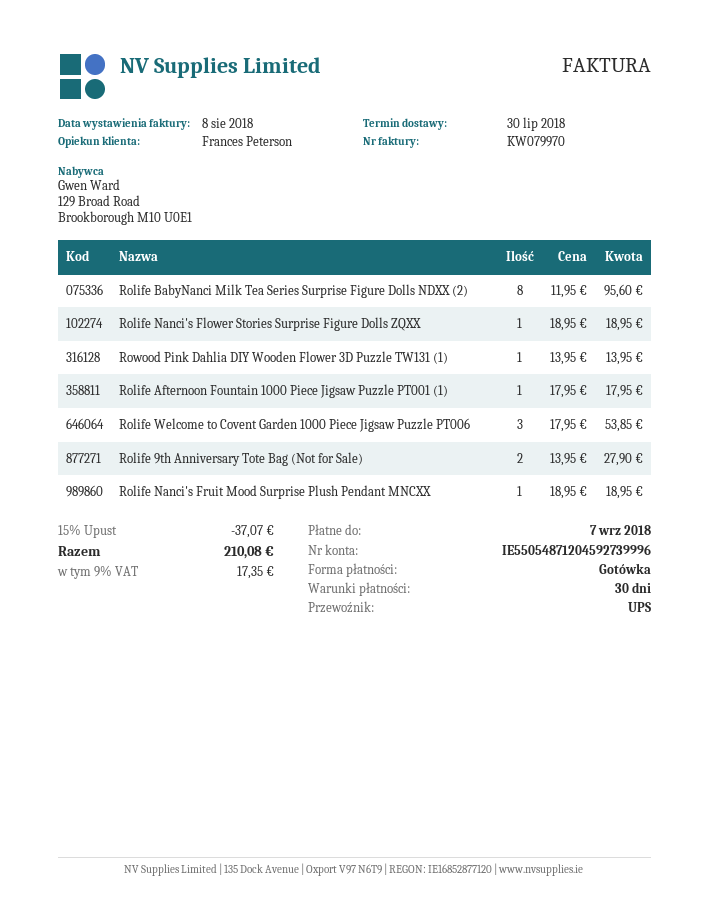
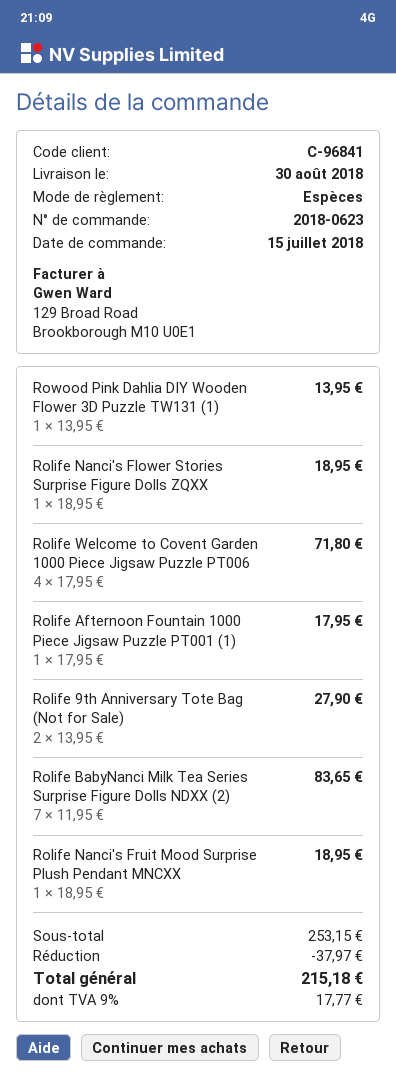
delivery date: 2018-07-30 -> 2018-08-30
Rolife BabyNanci Milk Tea Series Surprise Figure Dolls NDXX (2): 8 x 11.95 = 95.60 -> 7 x 11.95 = 83.65
Rolife Welcome to Covent Garden 1000 Piece Jigsaw Puzzle PT006: 3 x 17.95 = 53.85 -> 4 x 17.95 = 71.80
discount: 37.07 -> 37.97
tax: 9% = 17.35 -> 9% = 17.77
total: 210.08 -> 215.18

